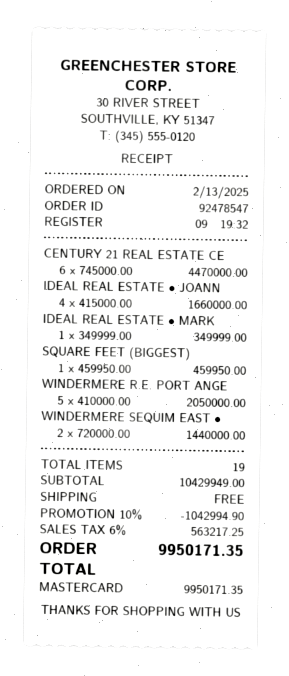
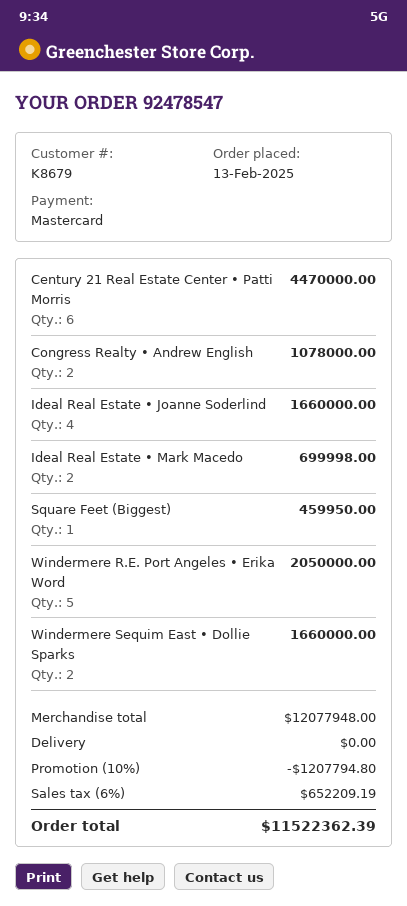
IDEAL REAL ESTATE • MARK: 1 for 349999.00 -> 2 for 699998.00
WINDERMERE SEQUIM EAST •: 2 for 1440000.00 -> 2 for 1660000.00
Congress Realty • Andrew English: none -> 2 for 1078000.00
subtotal: 10429949.00 -> 12077948.00
discount: 10% = 1042994.90 -> 10% = 1207794.80
tax: 6% = 563217.25 -> 6% = 652209.19
total: 9950171.35 -> 11522362.39

